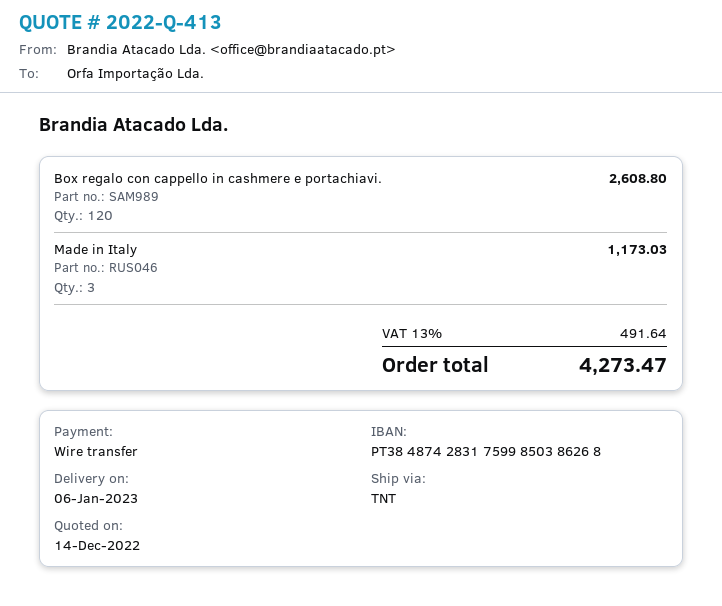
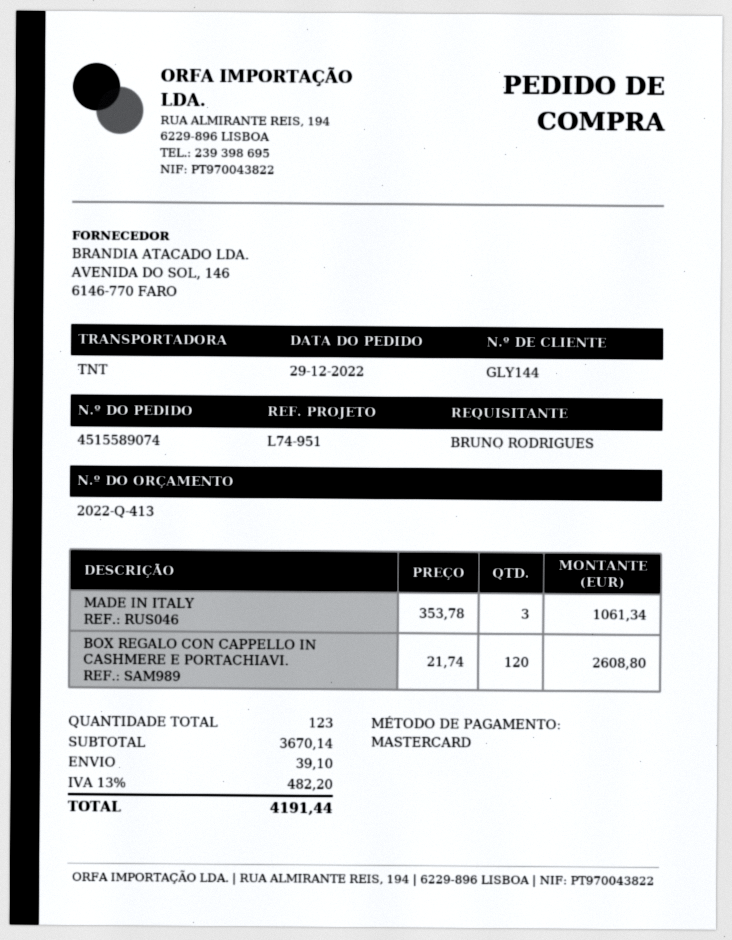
payment method: bank transfer -> Mastercard
Made in Italy: 3 for 1173.03 -> 3 for 1061.34
shipping: none -> 39.10
tax: 13% = 491.64 -> 13% = 482.20
total: 4273.47 -> 4191.44

